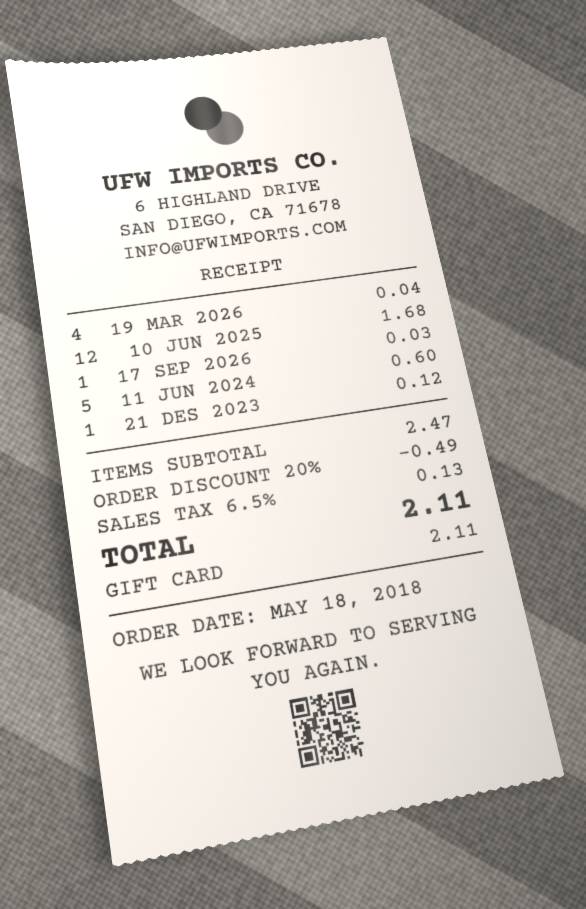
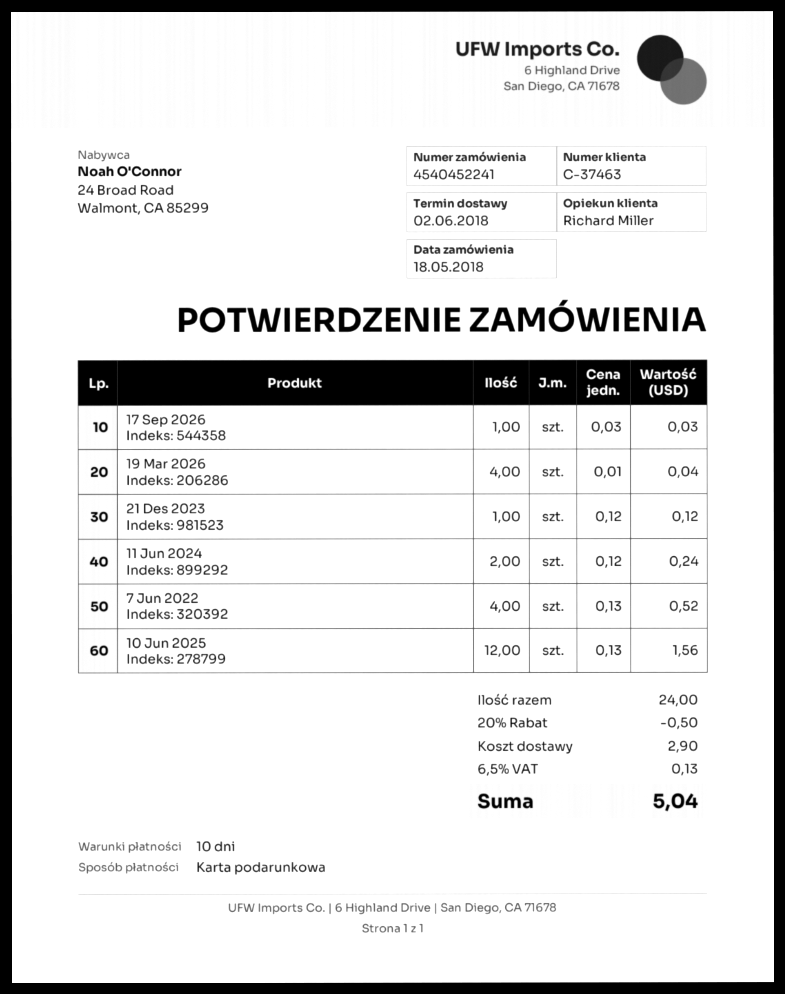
10 JUN 2025: 12 for 1.68 -> 12 for 1.56
11 JUN 2024: 5 for 0.60 -> 2 for 0.24
7 Jun 2022: none -> 4 for 0.52
discount: 20% = 0.49 -> 20% = 0.50
shipping: none -> 2.90
total: 2.11 -> 5.04

